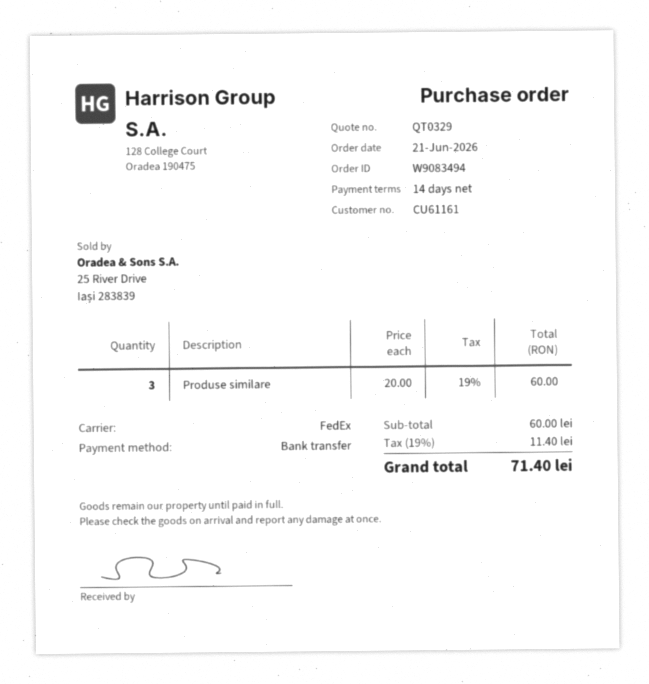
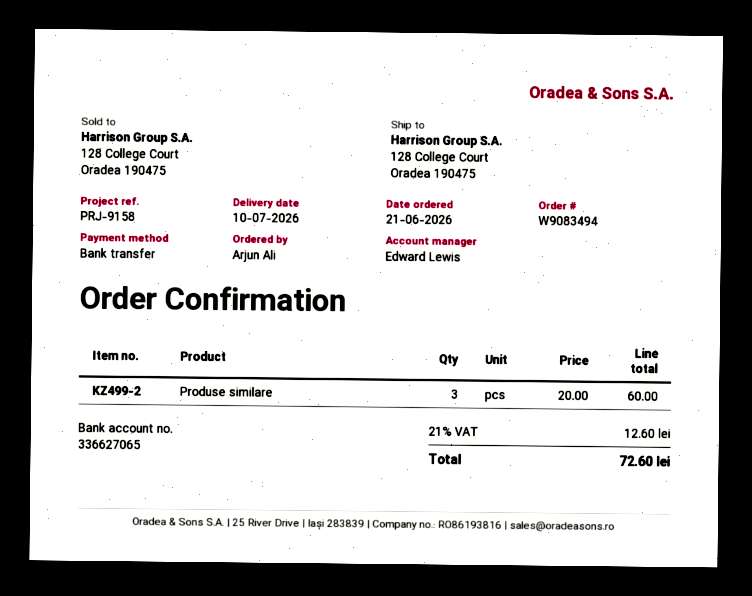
tax: 19% = 11.40 -> 21% = 12.60
total: 71.40 -> 72.60

